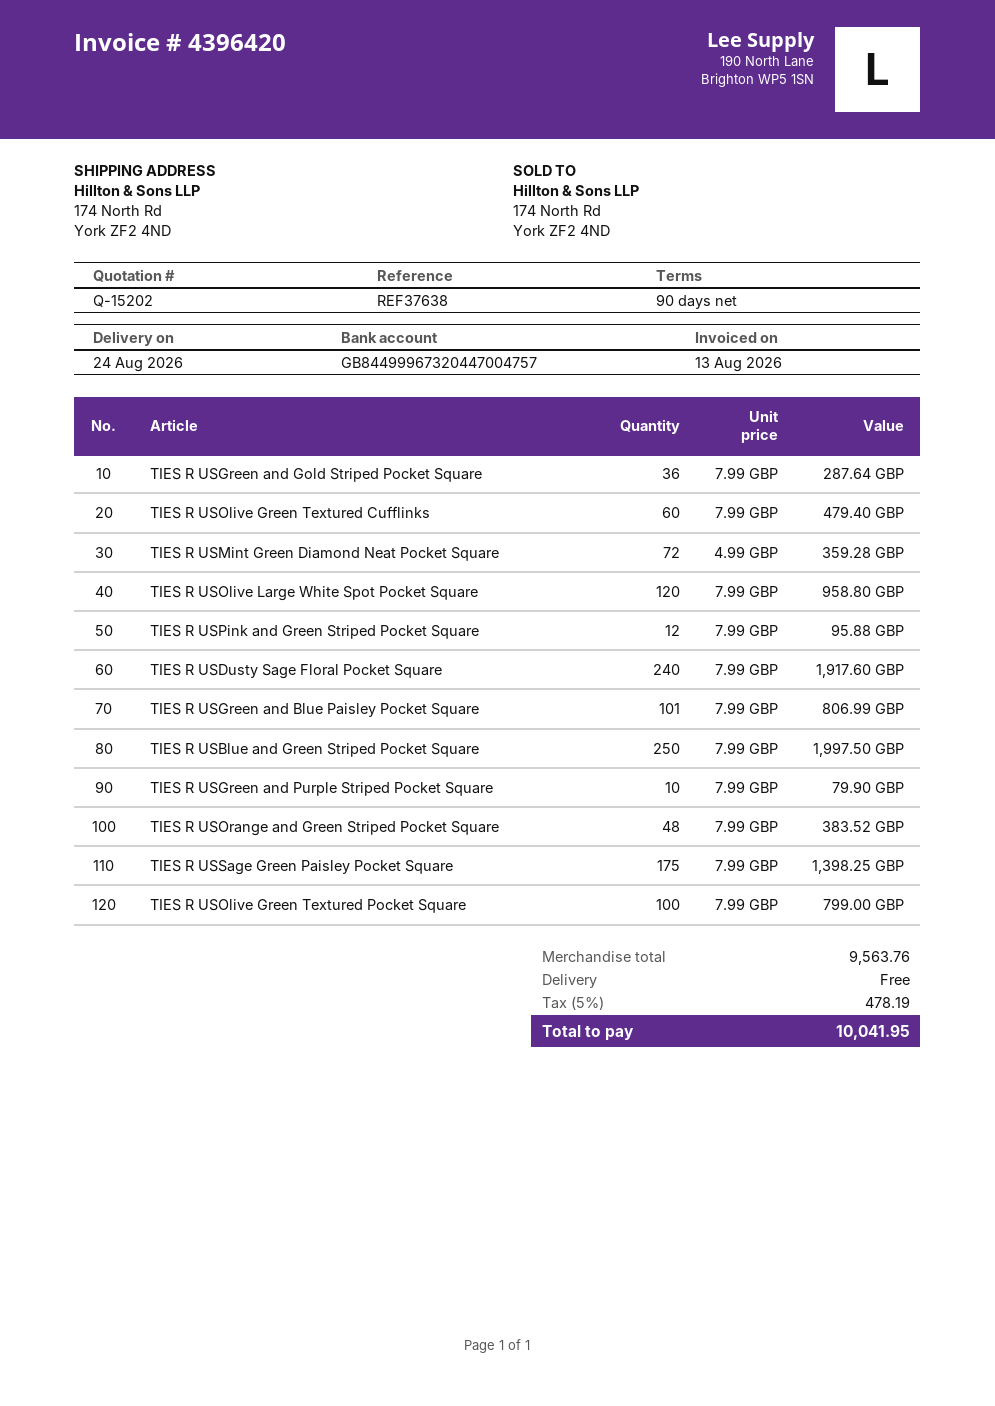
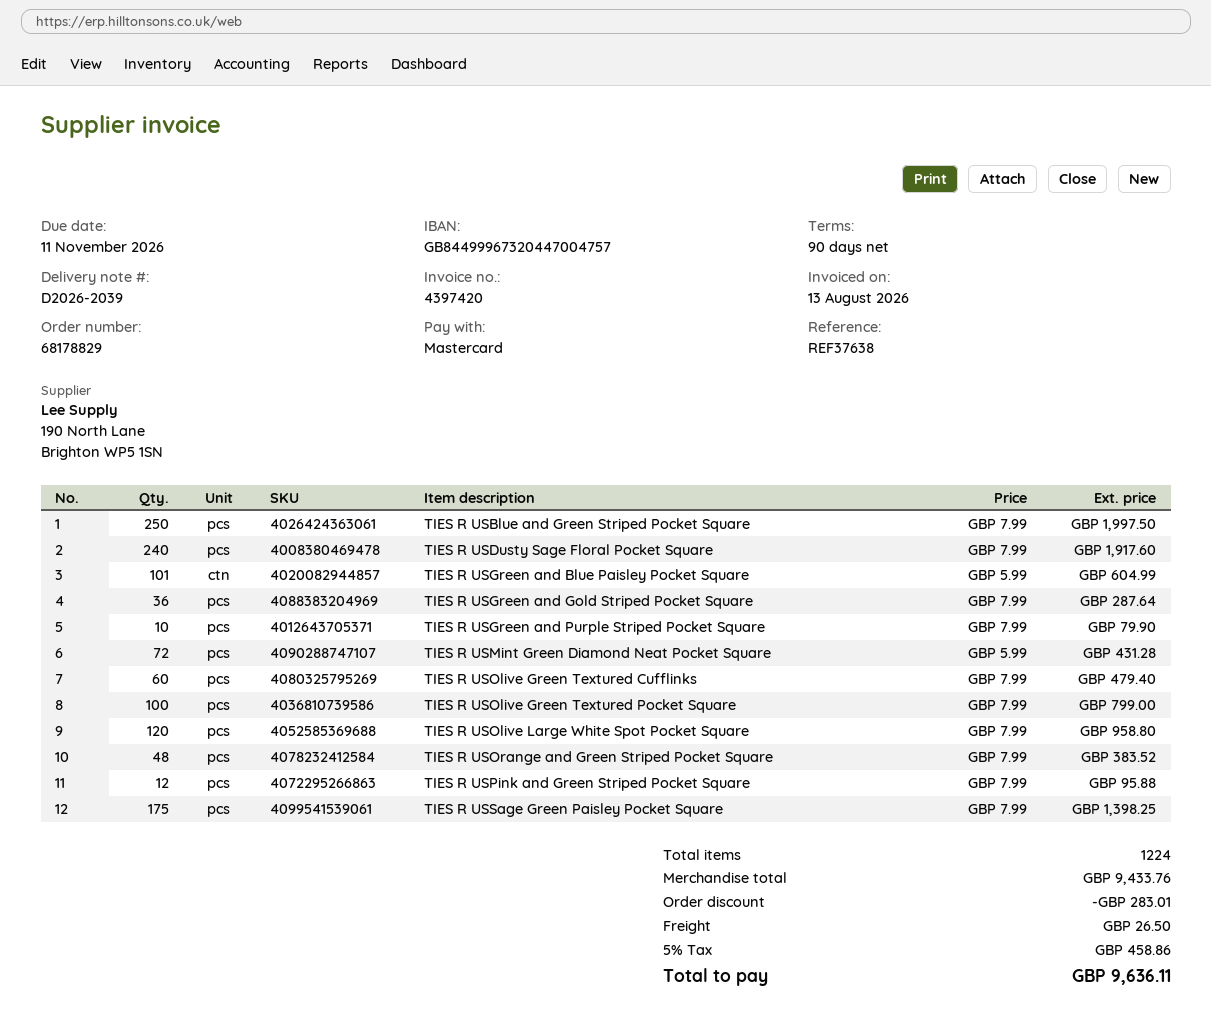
invoice number: 4396420 -> 4397420
TIES R USMint Green Diamond Neat Pocket Square: 72 x 4.99 = 359.28 -> 72 x 5.99 = 431.28
TIES R USGreen and Blue Paisley Pocket Square: 101 x 7.99 = 806.99 -> 101 x 5.99 = 604.99
subtotal: 9563.76 -> 9433.76
discount: none -> 283.01
shipping: 0.00 -> 26.50
tax: 5% = 478.19 -> 5% = 458.86
total: 10041.95 -> 9636.11

